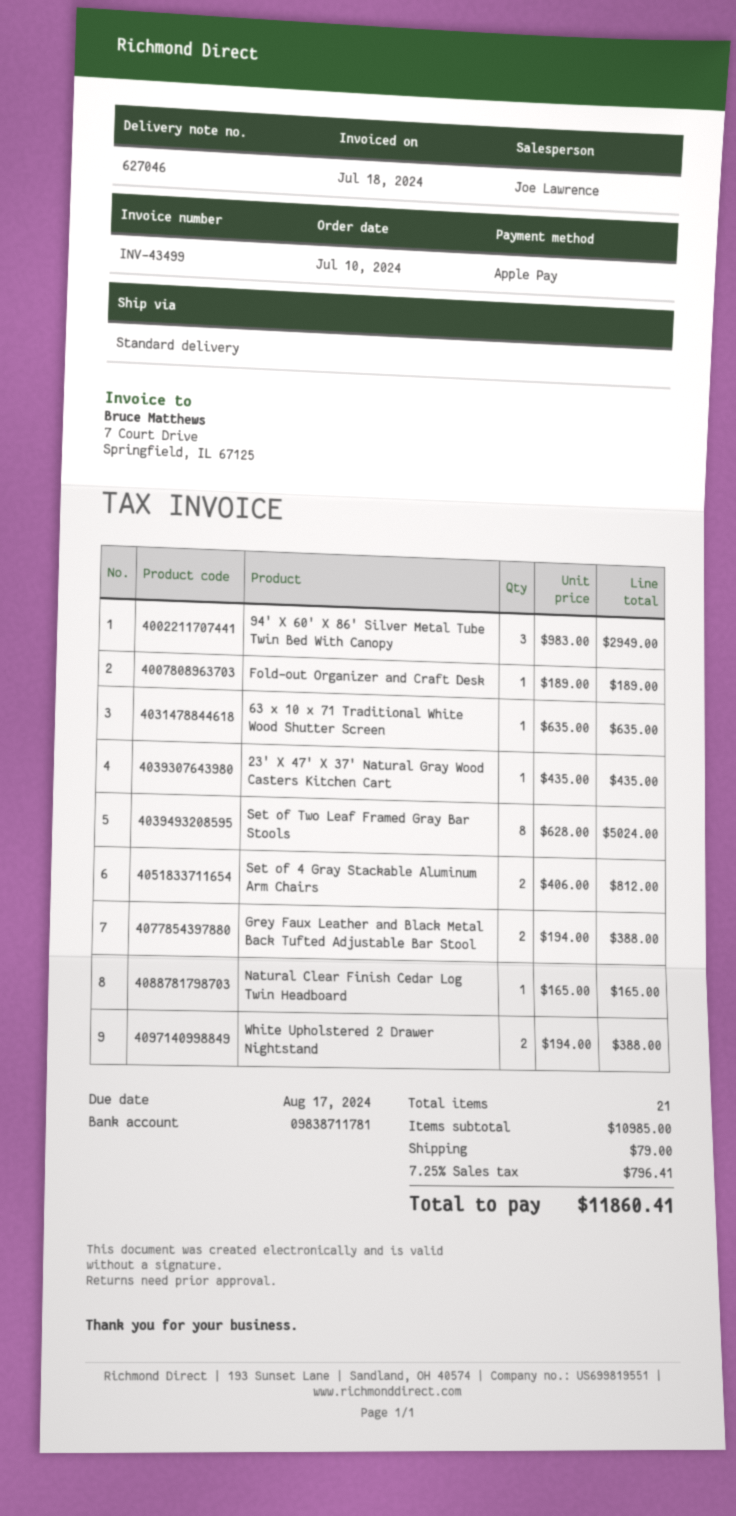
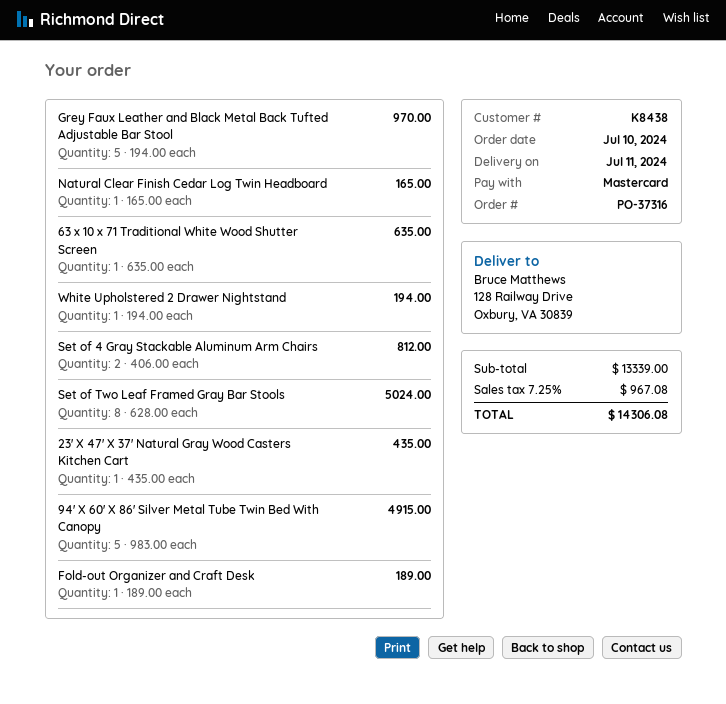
payment method: Apple Pay -> Mastercard
94' X 60' X 86' Silver Metal Tube Twin Bed With Canopy: 3 x 983.00 = 2949.00 -> 5 x 983.00 = 4915.00
Grey Faux Leather and Black Metal Back Tufted Adjustable Bar Stool: 2 x 194.00 = 388.00 -> 5 x 194.00 = 970.00
White Upholstered 2 Drawer Nightstand: 2 x 194.00 = 388.00 -> 1 x 194.00 = 194.00
subtotal: 10985.00 -> 13339.00
shipping: 79.00 -> none
tax: 7.25% = 796.41 -> 7.25% = 967.08
total: 11860.41 -> 14306.08

